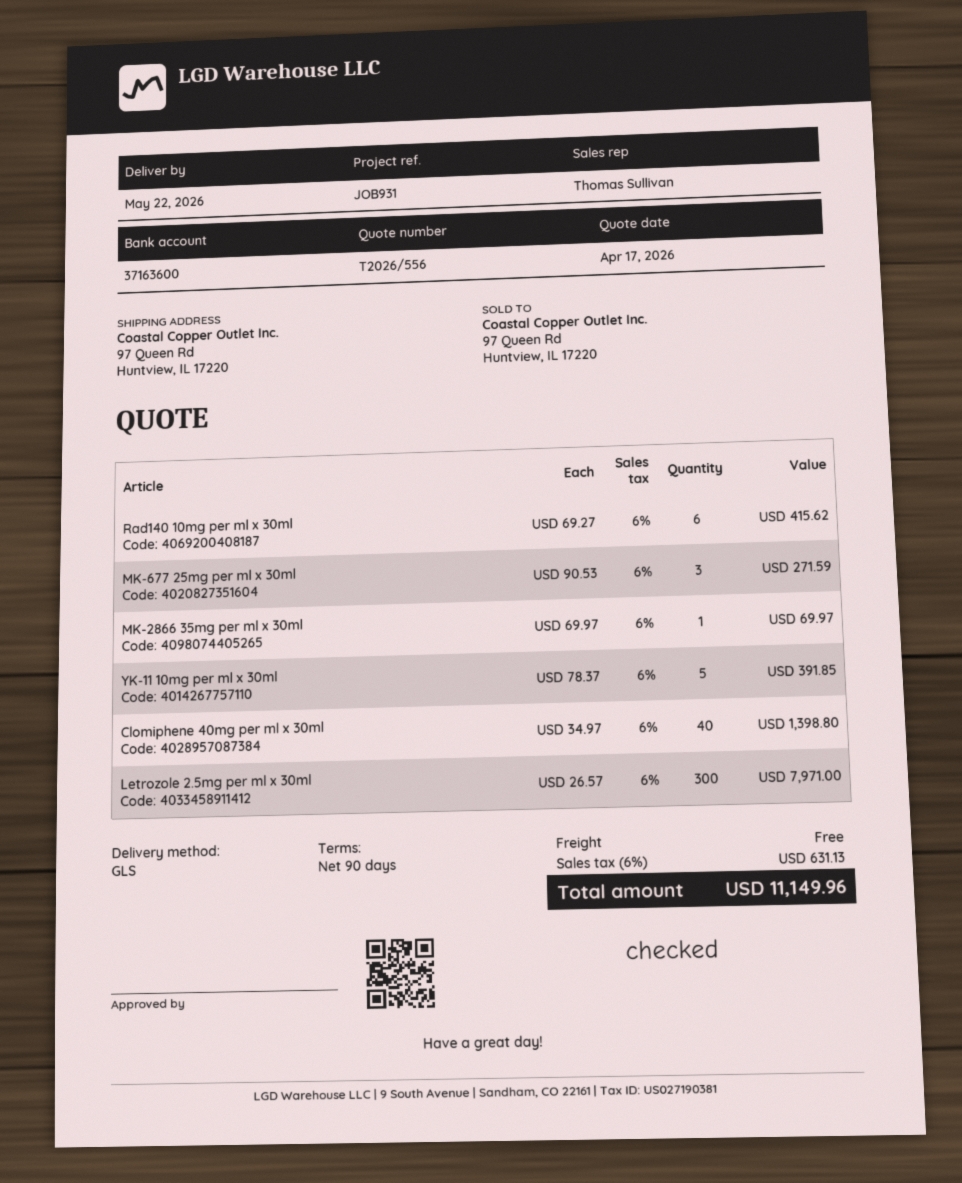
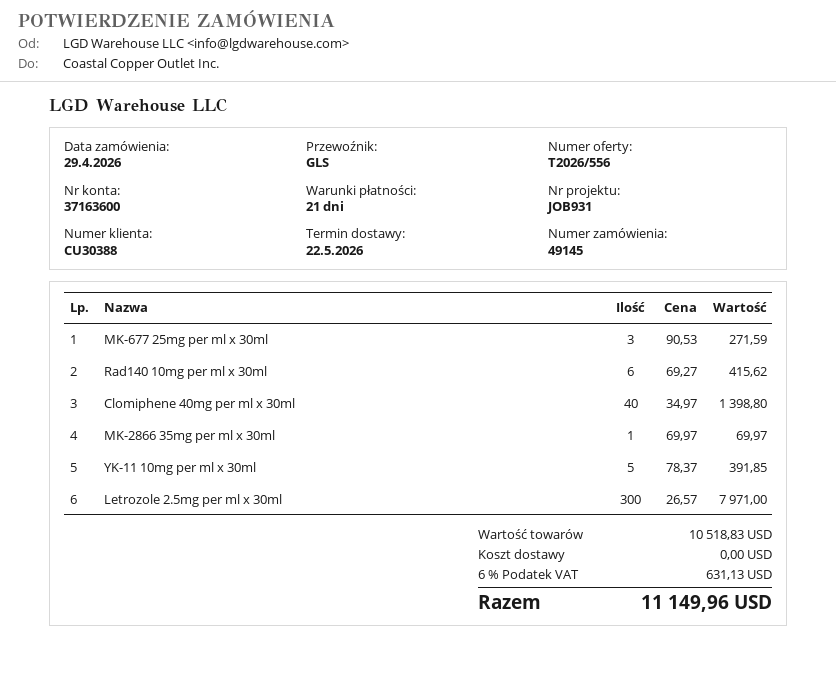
payment terms: 90 days -> 21 days

